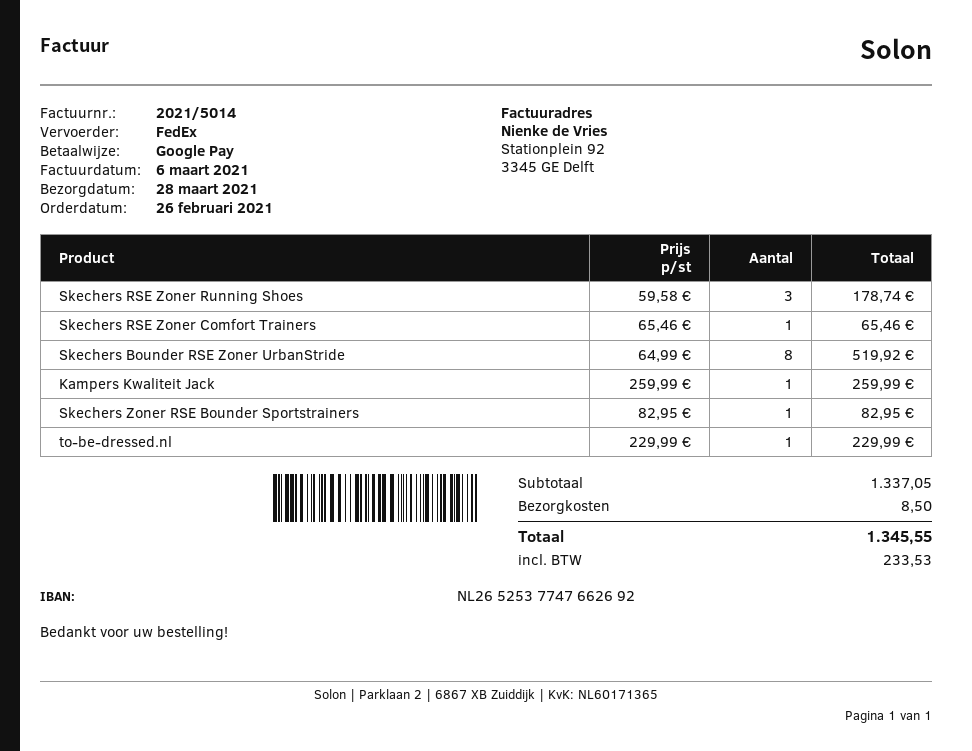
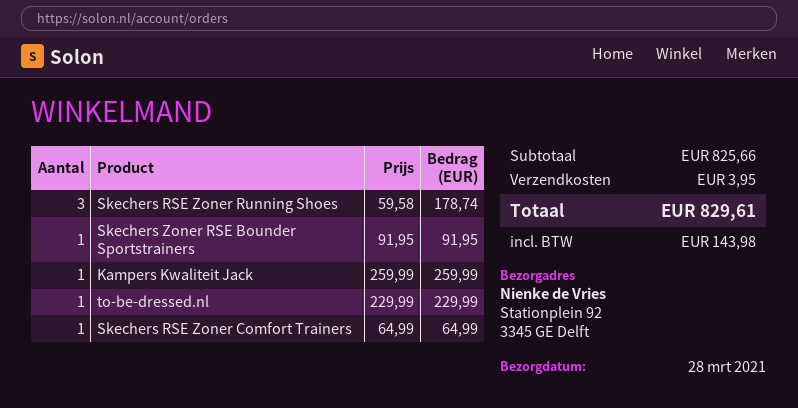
Skechers RSE Zoner Comfort Trainers: 1 x 65.46 = 65.46 -> 1 x 64.99 = 64.99
Skechers Bounder RSE Zoner UrbanStride: 8 x 64.99 = 519.92 -> none
Skechers Zoner RSE Bounder Sportstrainers: 1 x 82.95 = 82.95 -> 1 x 91.95 = 91.95
subtotal: 1337.05 -> 825.66
shipping: 8.50 -> 3.95
tax: 233.53 -> 143.98
total: 1345.55 -> 829.61

